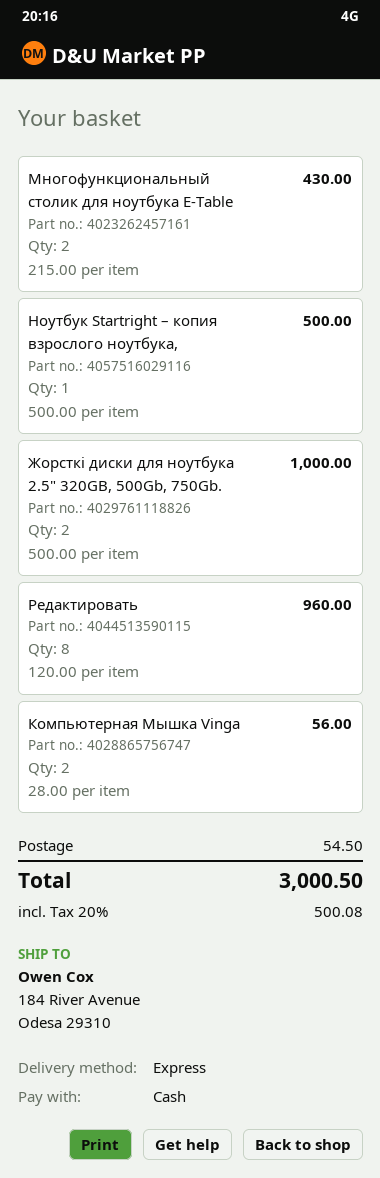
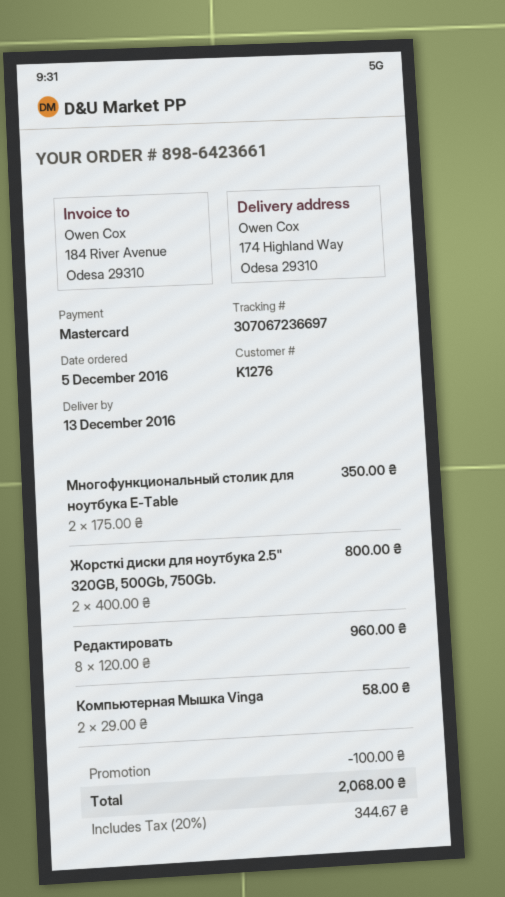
payment method: cash -> Mastercard
ship to: 184 River Avenue, Odesa 29310 -> 174 Highland Way, Odesa 29310
Многофункциональный столик для ноутбука Е-Table: 2 x 215.00 = 430.00 -> 2 x 175.00 = 350.00
Ноутбук Startright – копия взрослого ноутбука,: 1 x 500.00 = 500.00 -> none
Жорсткі диски для ноутбука 2.5" 320GB, 500Gb, 750Gb.: 2 x 500.00 = 1000.00 -> 2 x 400.00 = 800.00
Компьютерная Мышка Vinga: 2 x 28.00 = 56.00 -> 2 x 29.00 = 58.00
discount: none -> 100.00
shipping: 54.50 -> none
tax: 20% = 500.08 -> 20% = 344.67
total: 3000.50 -> 2068.00

